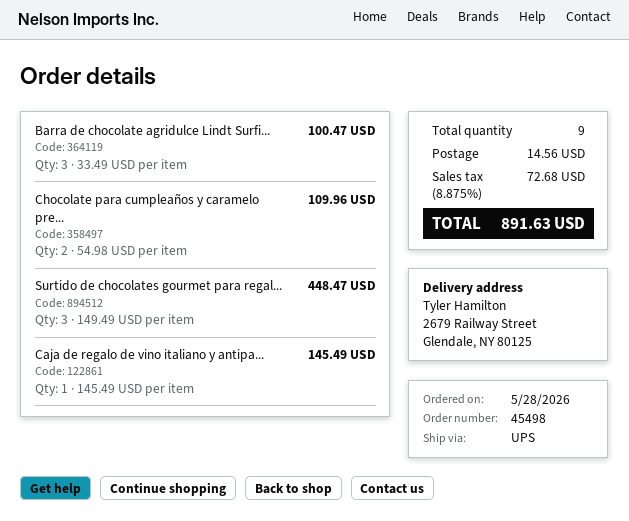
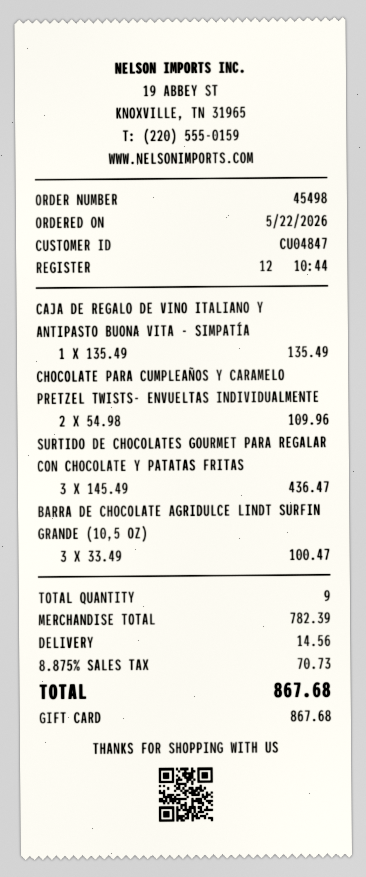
order date: 2026-05-28 -> 2026-05-22
Surtido de chocolates gourmet para regal...: 3 x 149.49 = 448.47 -> 3 x 145.49 = 436.47
Caja de regalo de vino italiano y antipa...: 1 x 145.49 = 145.49 -> 1 x 135.49 = 135.49
tax: 8.875% = 72.68 -> 8.875% = 70.73
total: 891.63 -> 867.68

